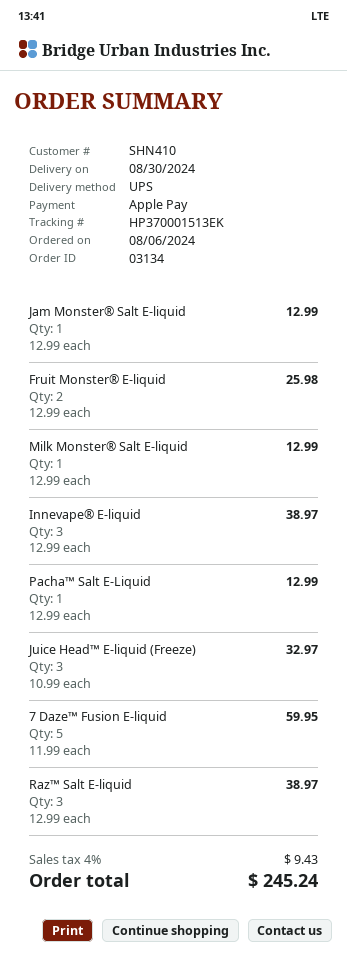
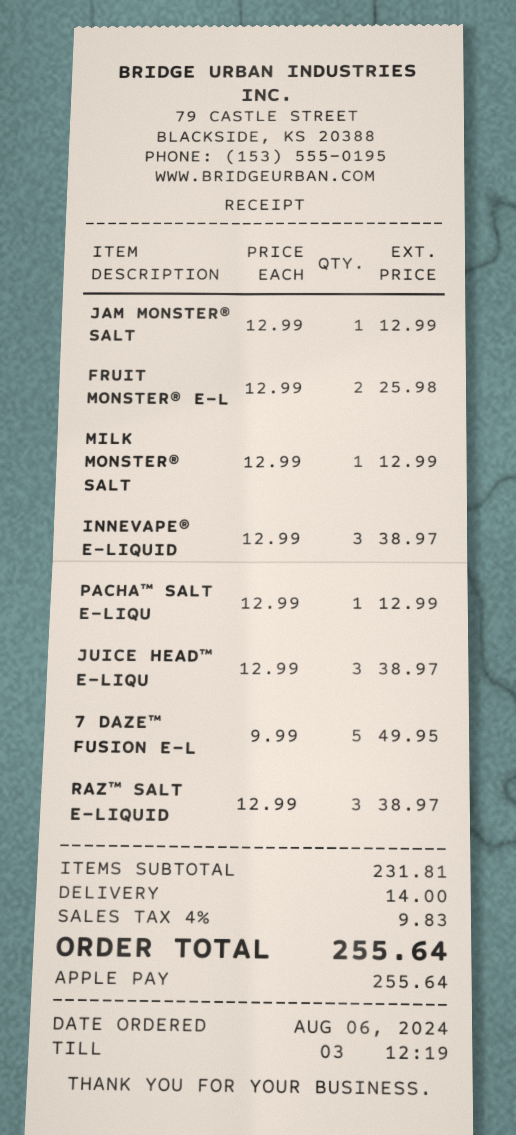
Juice Head™ E-liquid (Freeze): 3 x 10.99 = 32.97 -> 3 x 12.99 = 38.97
7 Daze™ Fusion E-liquid: 5 x 11.99 = 59.95 -> 5 x 9.99 = 49.95
shipping: none -> 14.00
tax: 4% = 9.43 -> 4% = 9.83
total: 245.24 -> 255.64

